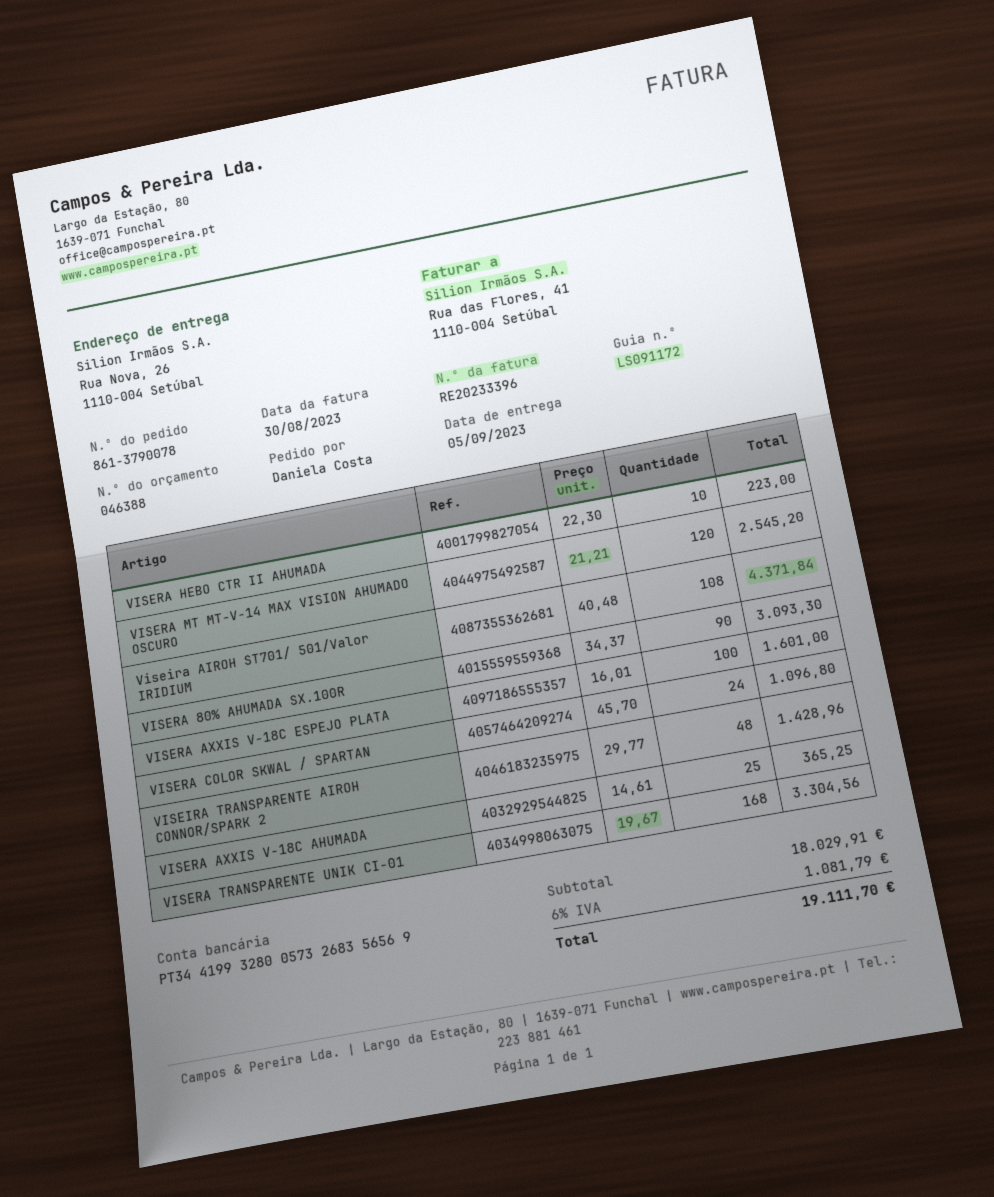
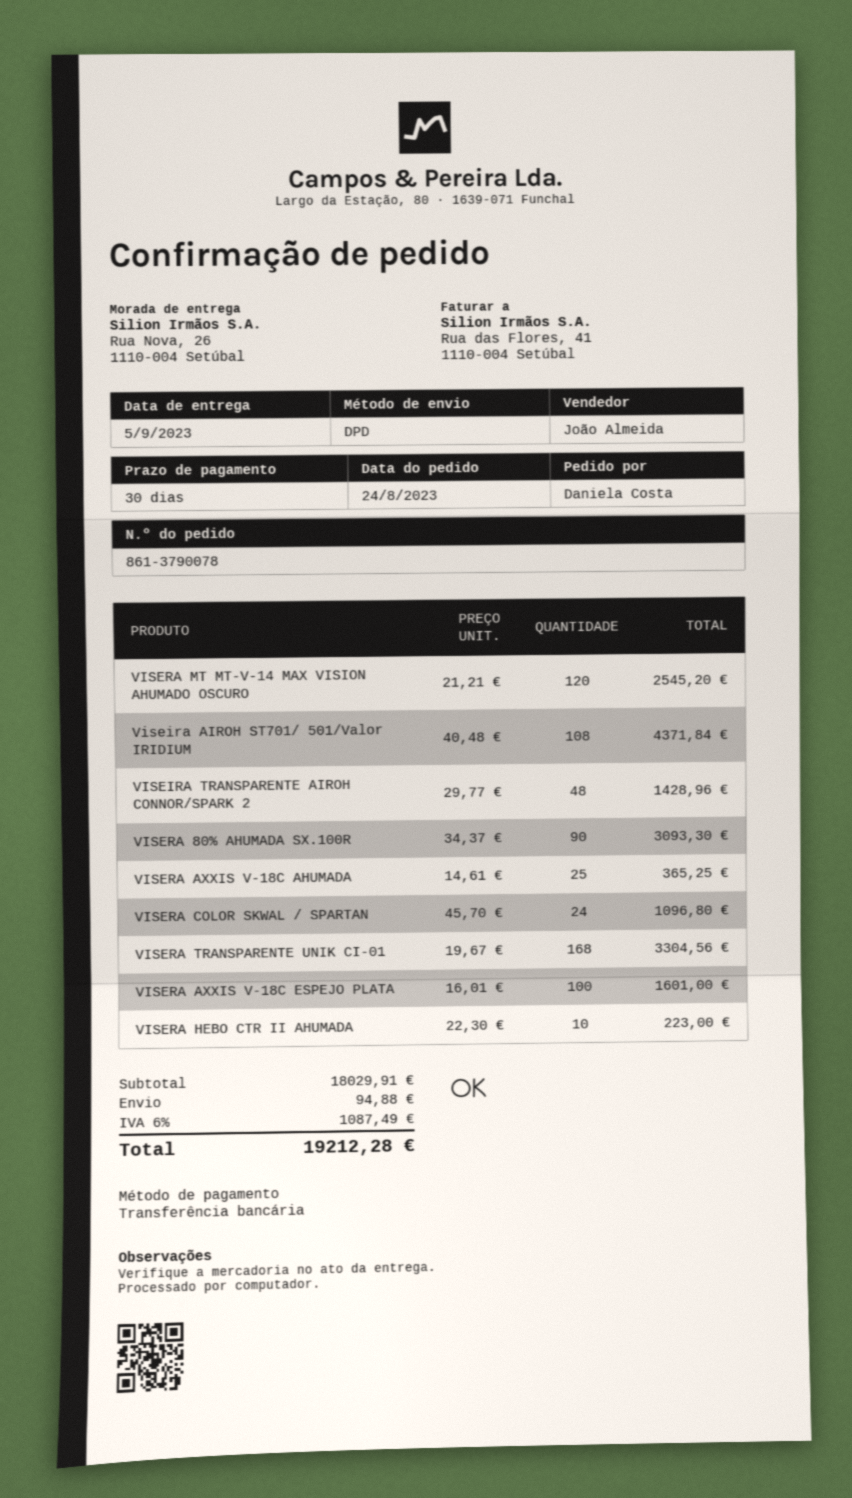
shipping: none -> 94.88
tax: 6% = 1081.79 -> 6% = 1087.49
total: 19111.70 -> 19212.28

